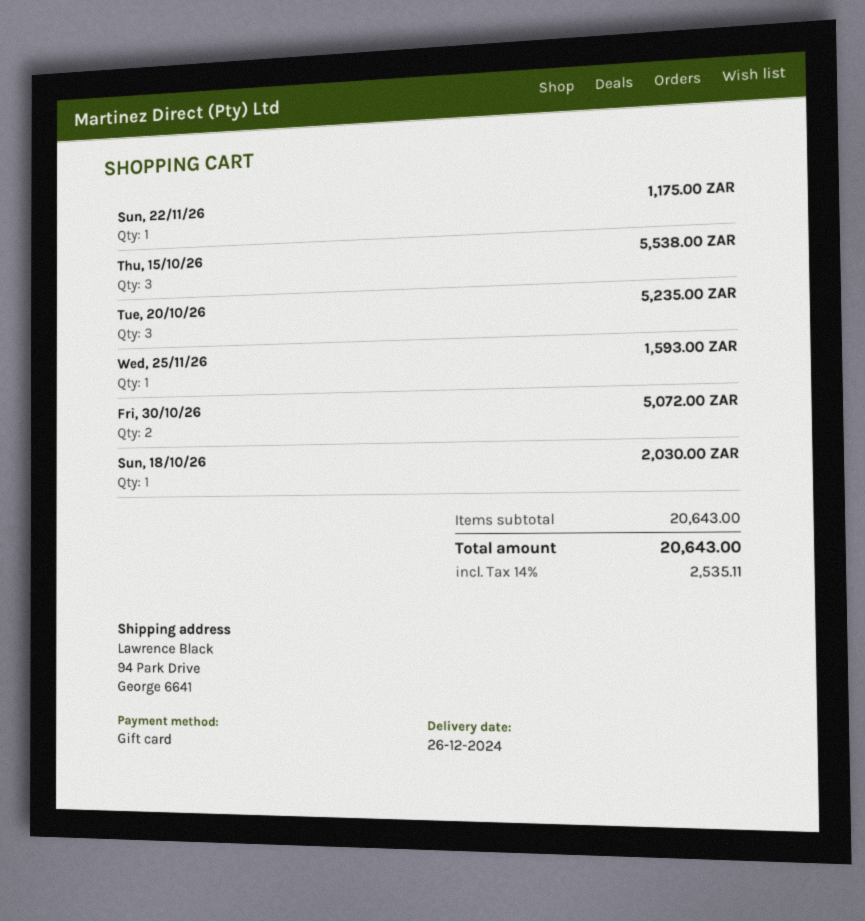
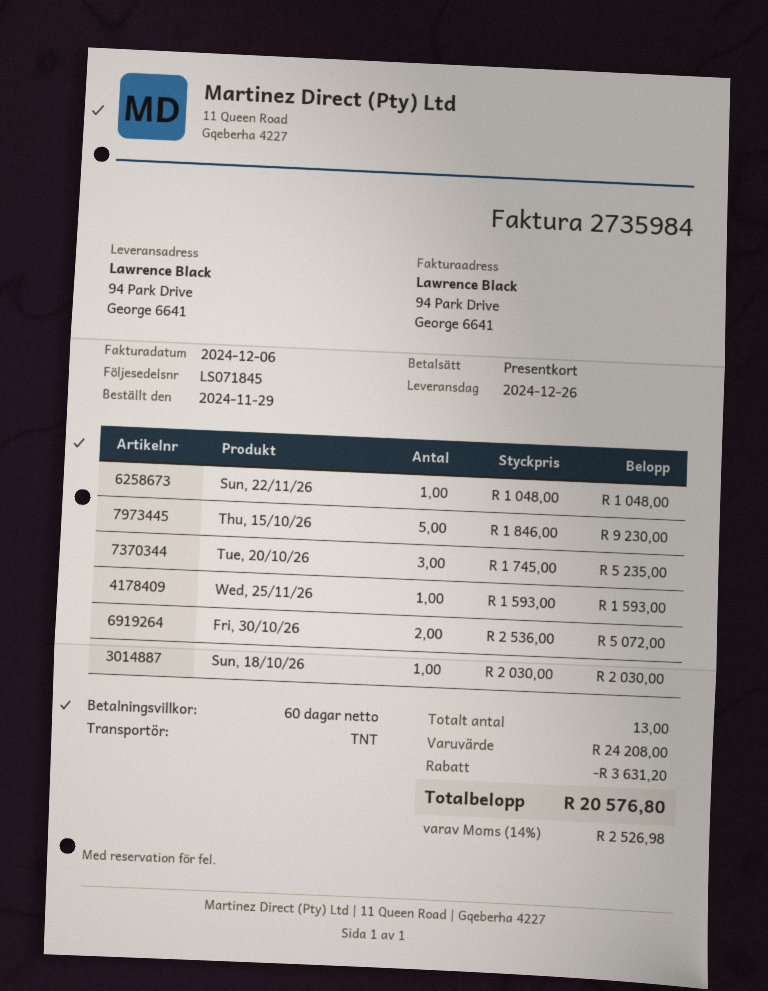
Sun, 22/11/26: 1 for 1175.00 -> 1 for 1048.00
Thu, 15/10/26: 3 for 5538.00 -> 5 for 9230.00
subtotal: 20643.00 -> 24208.00
discount: none -> 3631.20
tax: 14% = 2535.11 -> 14% = 2526.98
total: 20643.00 -> 20576.80

